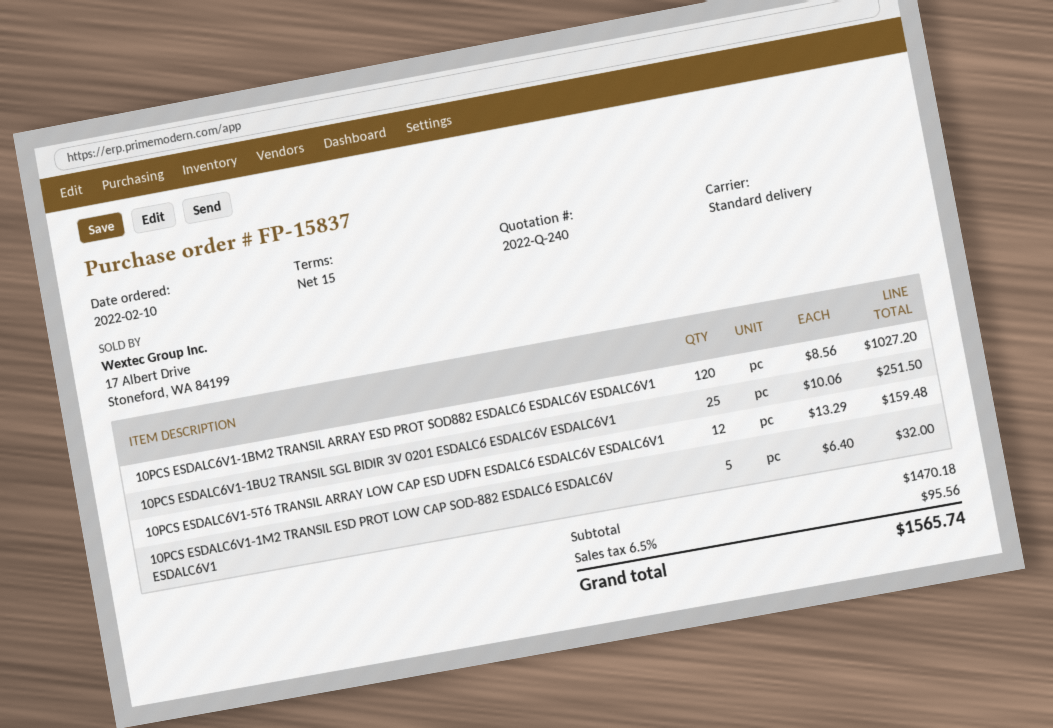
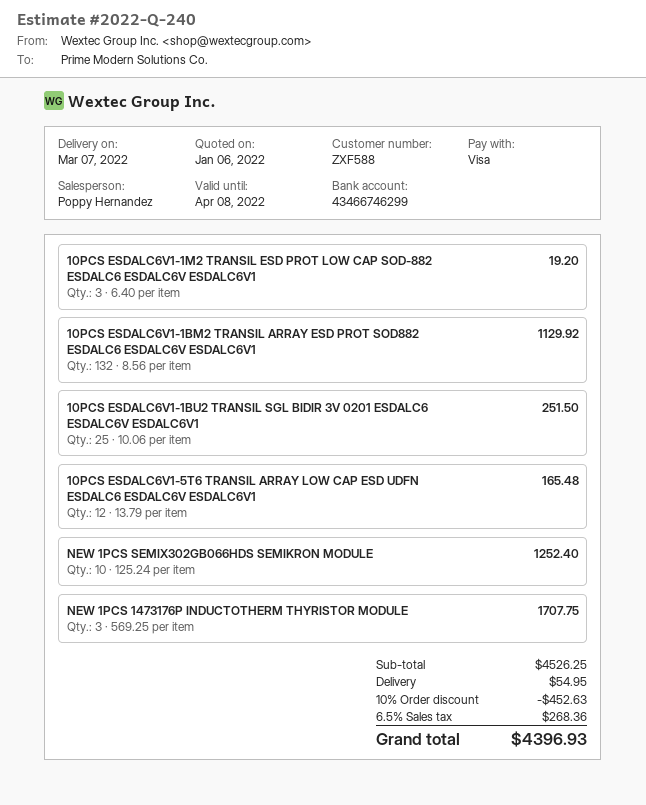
10PCS ESDALC6V1-1BM2 TRANSIL ARRAY ESD PROT SOD882 ESDALC6 ESDALC6V ESDALC6V1: 120 x 8.56 = 1027.20 -> 132 x 8.56 = 1129.92
10PCS ESDALC6V1-5T6 TRANSIL ARRAY LOW CAP ESD UDFN ESDALC6 ESDALC6V ESDALC6V1: 12 x 13.29 = 159.48 -> 12 x 13.79 = 165.48
10PCS ESDALC6V1-1M2 TRANSIL ESD PROT LOW CAP SOD-882 ESDALC6 ESDALC6V ESDALC6V1: 5 x 6.40 = 32.00 -> 3 x 6.40 = 19.20
NEW 1PCS SEMIX302GB066HDS SEMIKRON MODULE: none -> 10 x 125.24 = 1252.40
NEW 1PCS 1473176P INDUCTOTHERM THYRISTOR MODULE: none -> 3 x 569.25 = 1707.75
subtotal: 1470.18 -> 4526.25
discount: none -> 10% = 452.63
shipping: none -> 54.95
tax: 6.5% = 95.56 -> 6.5% = 268.36
total: 1565.74 -> 4396.93

